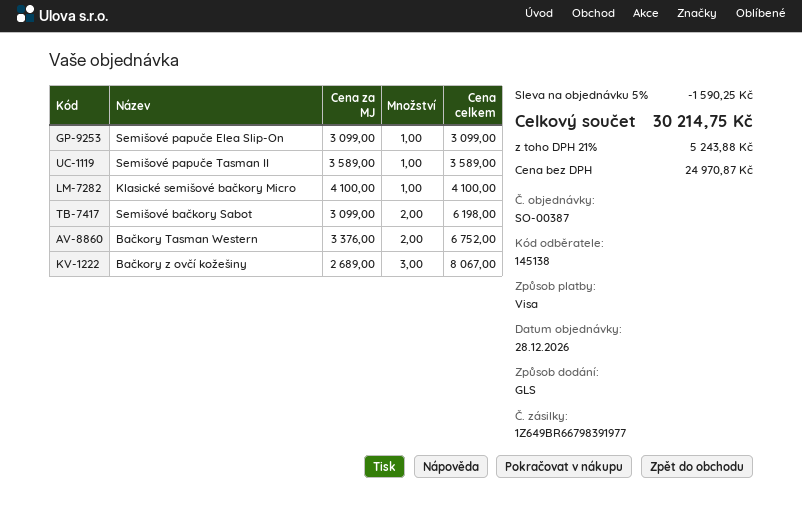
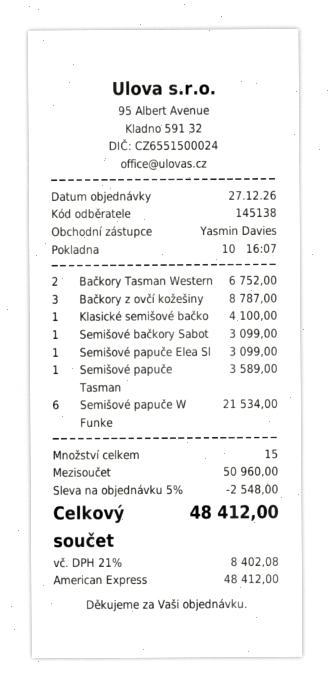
order date: 2026-12-28 -> 2026-12-27
payment method: Visa -> American Express
Semišové bačkory Sabot: 2 for 6198.00 -> 1 for 3099.00
Bačkory z ovčí kožešiny: 3 for 8067.00 -> 3 for 8787.00
Semišové papuče W Funke: none -> 6 for 21534.00
discount: 5% = 1590.25 -> 5% = 2548.00
tax: 21% = 5243.88 -> 21% = 8402.08
total: 30214.75 -> 48412.00

